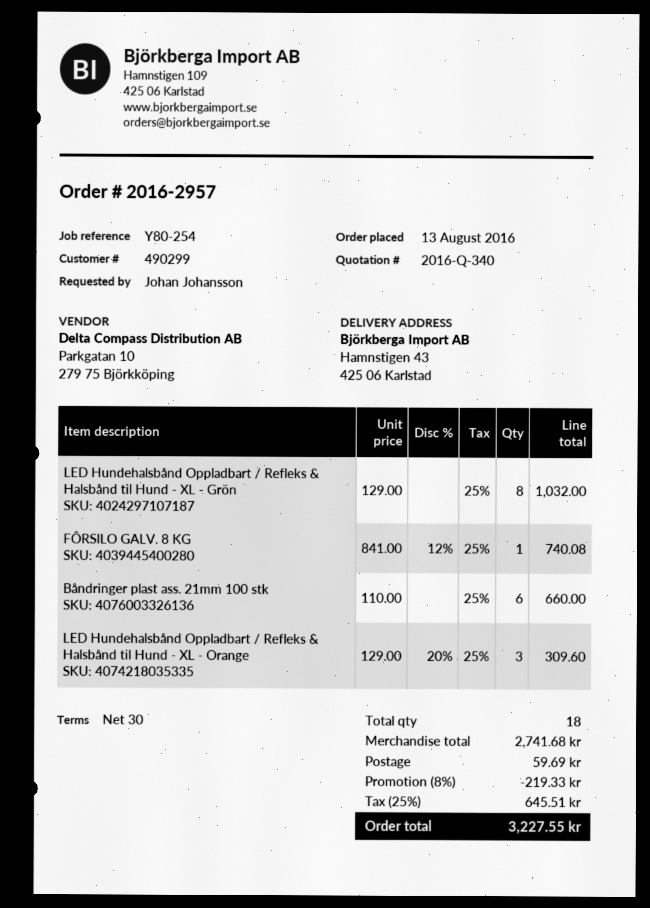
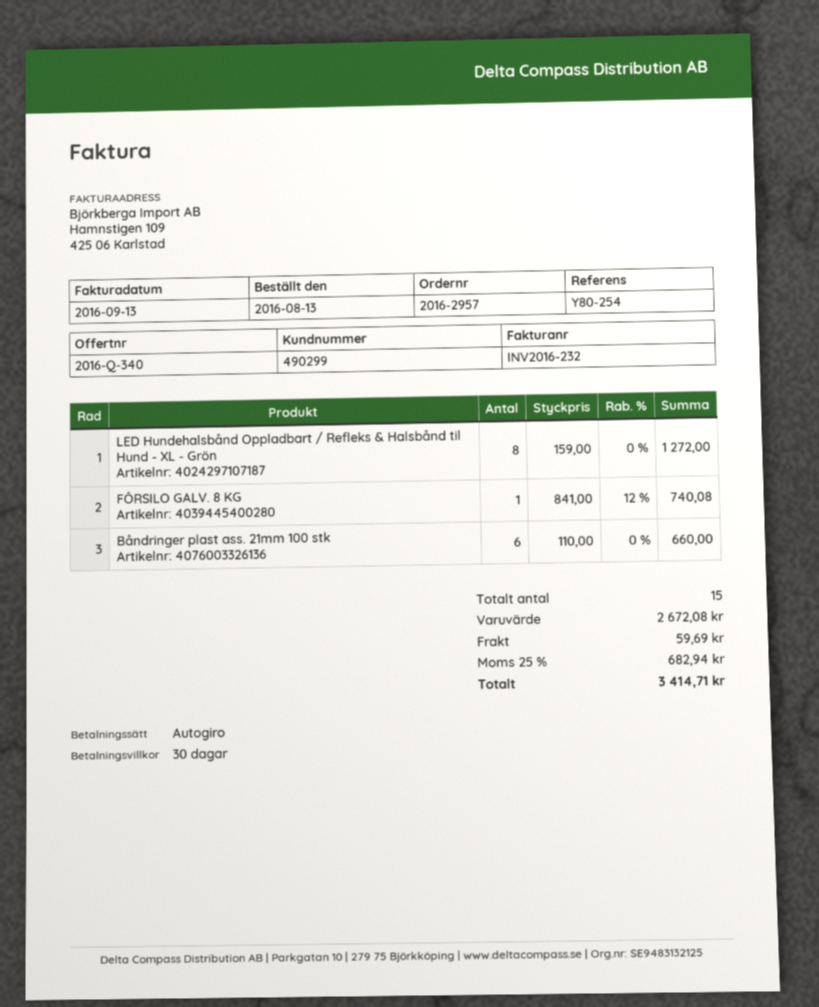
LED Hundehalsbånd Oppladbart / Refleks & Halsbånd til Hund - XL - Grön: 8 x 129.00 = 1032.00 -> 8 x 159.00 = 1272.00
LED Hundehalsbånd Oppladbart / Refleks & Halsbånd til Hund - XL - Orange: 3 x 129.00 - 20% = 309.60 -> none
total quantity: 18 -> 15
subtotal: 2741.68 -> 2672.08
discount: 8% = 219.33 -> none
tax: 25% = 645.51 -> 25% = 682.94
total: 3227.55 -> 3414.71

